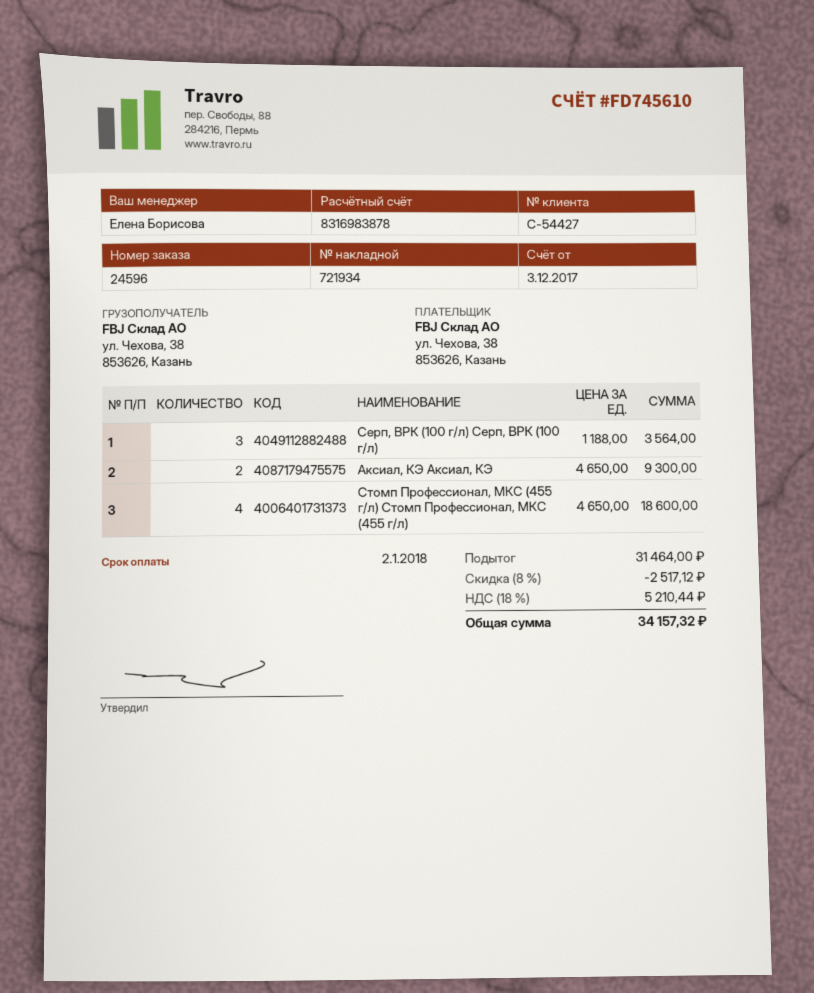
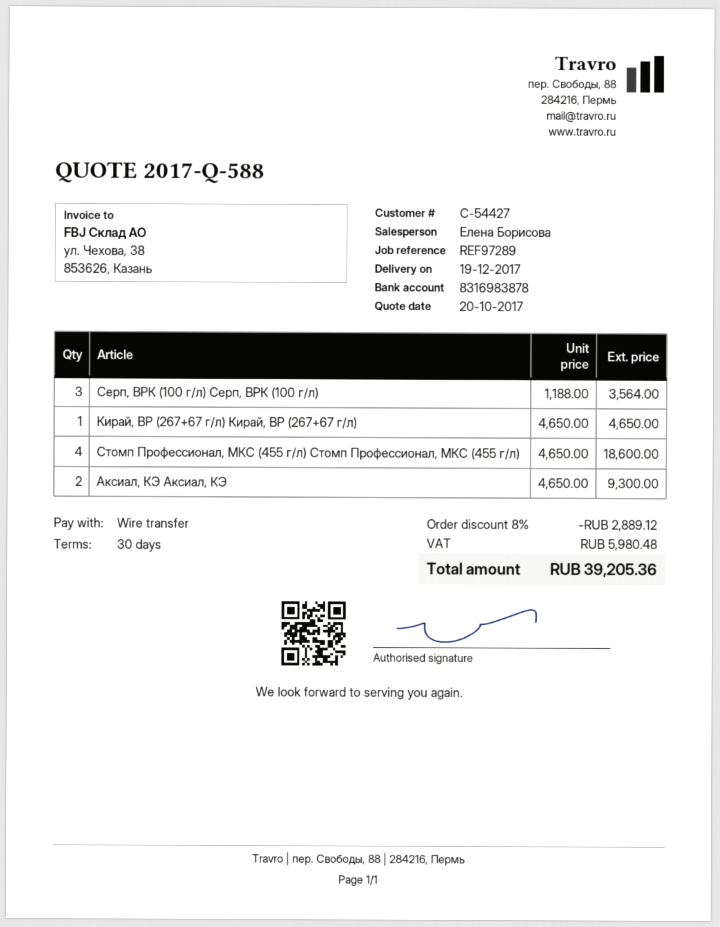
Кирай, ВР (267+67 г/л) Кирай, ВР (267+67 г/л): none -> 1 x 4650.00 = 4650.00
discount: 8% = 2517.12 -> 8% = 2889.12
tax: 5210.44 -> 5980.48
total: 34157.32 -> 39205.36

